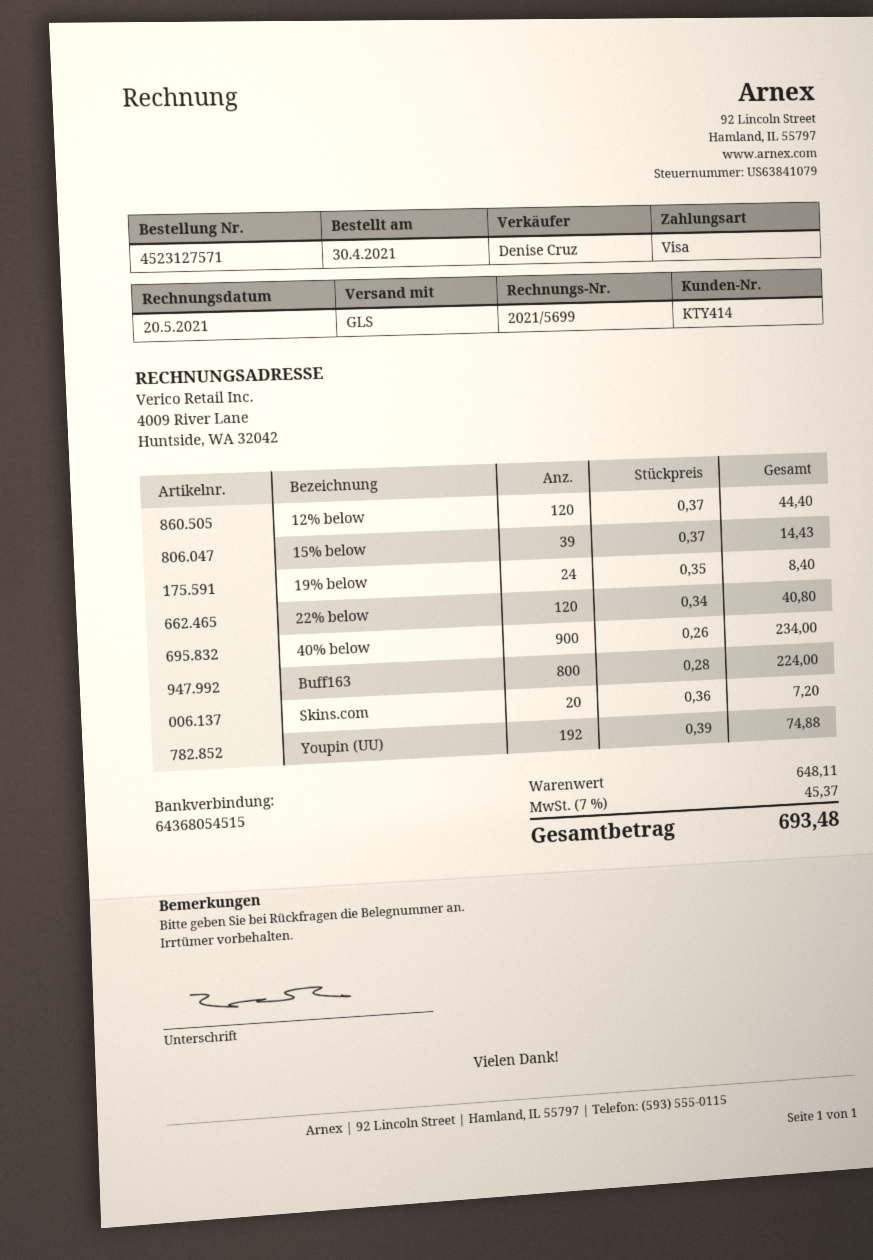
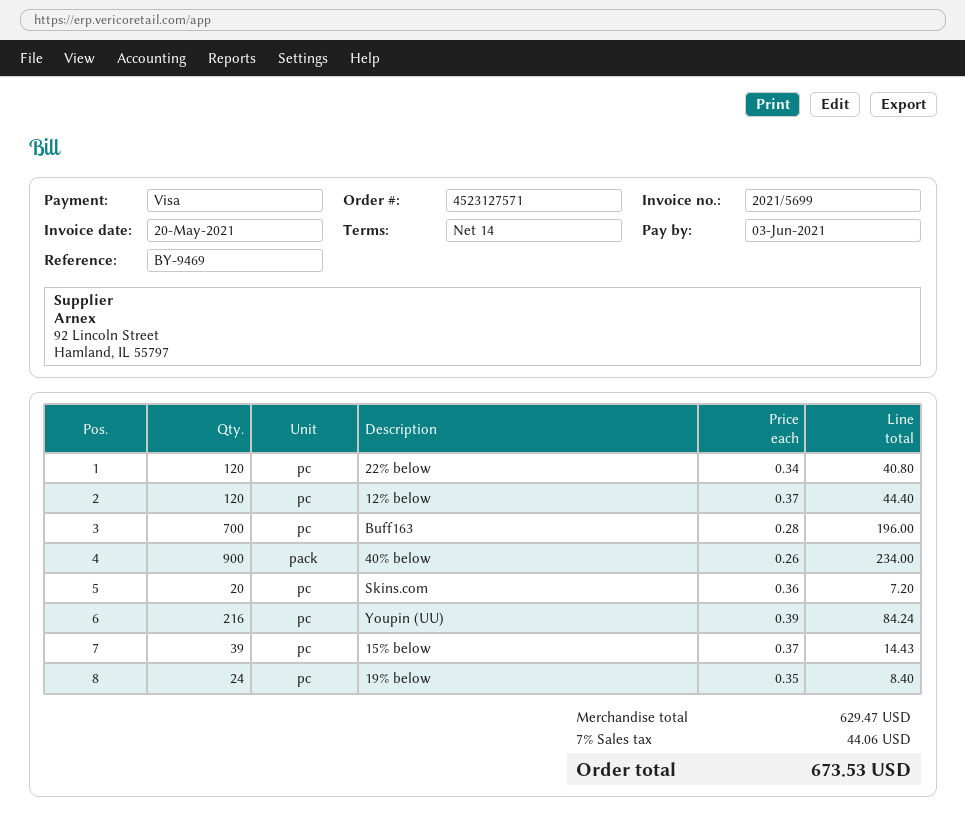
Buff163: 800 x 0.28 = 224.00 -> 700 x 0.28 = 196.00
Youpin (UU): 192 x 0.39 = 74.88 -> 216 x 0.39 = 84.24
subtotal: 648.11 -> 629.47
tax: 7% = 45.37 -> 7% = 44.06
total: 693.48 -> 673.53

